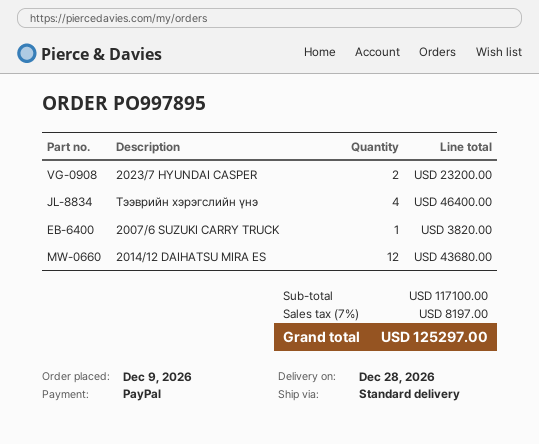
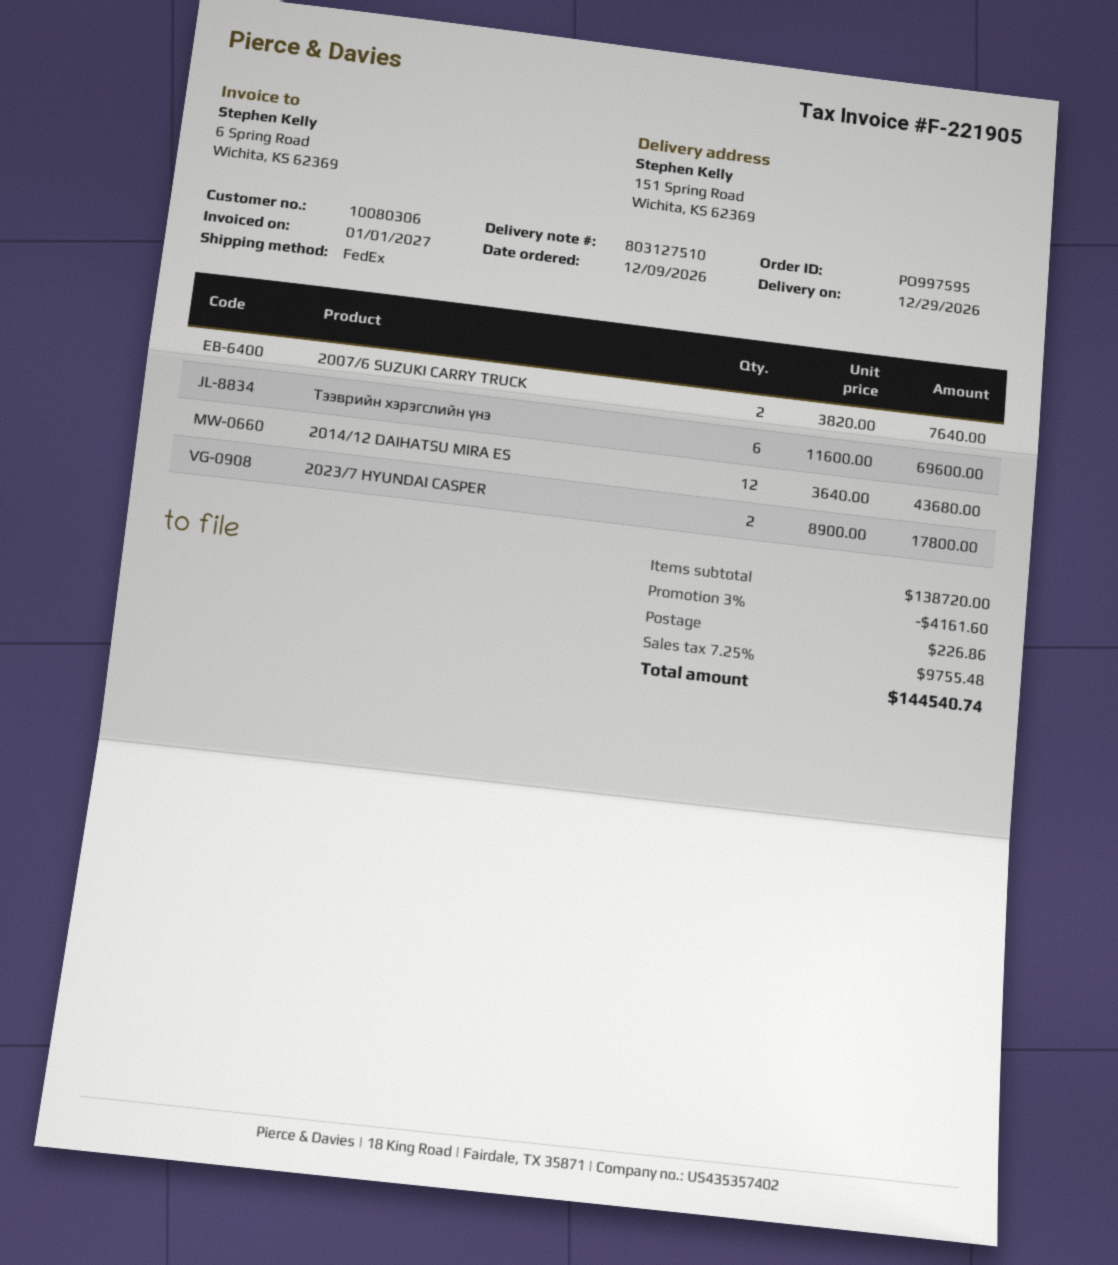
order number: PO997895 -> PO997595
delivery date: 2026-12-28 -> 2026-12-29
shipping method: standard -> FedEx
2023/7 HYUNDAI CASPER: 2 for 23200.00 -> 2 for 17800.00
Тээврийн хэрэгслийн үнэ: 4 for 46400.00 -> 6 for 69600.00
2007/6 SUZUKI CARRY TRUCK: 1 for 3820.00 -> 2 for 7640.00
subtotal: 117100.00 -> 138720.00
discount: none -> 3% = 4161.60
shipping: none -> 226.86
tax: 7% = 8197.00 -> 7.25% = 9755.48
total: 125297.00 -> 144540.74

